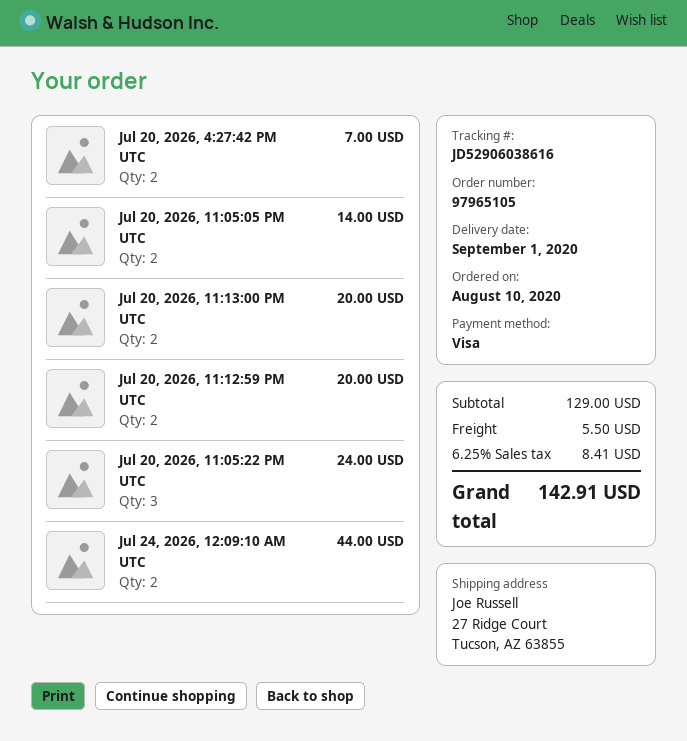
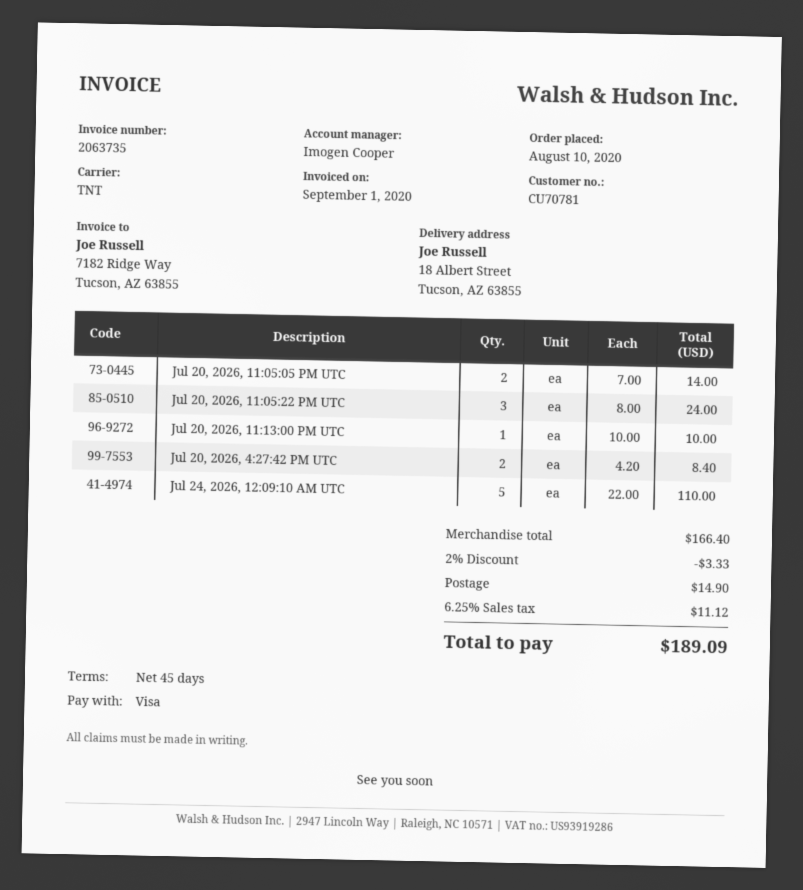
ship to: 27 Ridge Court, Tucson, AZ 63855 -> 18 Albert Street, Tucson, AZ 63855
Jul 20, 2026, 4:27:42 PM UTC: 2 for 7.00 -> 2 for 8.40
Jul 20, 2026, 11:13:00 PM UTC: 2 for 20.00 -> 1 for 10.00
Jul 20, 2026, 11:12:59 PM UTC: 2 for 20.00 -> none
Jul 24, 2026, 12:09:10 AM UTC: 2 for 44.00 -> 5 for 110.00
subtotal: 129.00 -> 166.40
discount: none -> 2% = 3.33
shipping: 5.50 -> 14.90
tax: 6.25% = 8.41 -> 6.25% = 11.12
total: 142.91 -> 189.09

